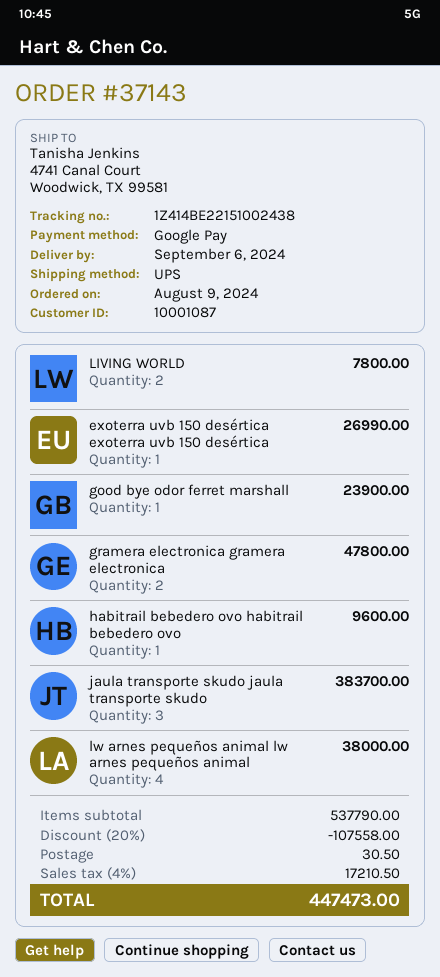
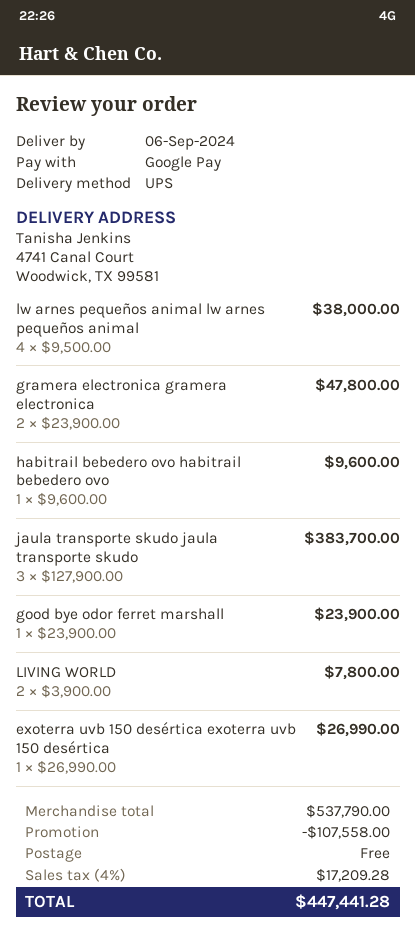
shipping: 30.50 -> 0.00
tax: 4% = 17210.50 -> 4% = 17209.28
total: 447473.00 -> 447441.28

